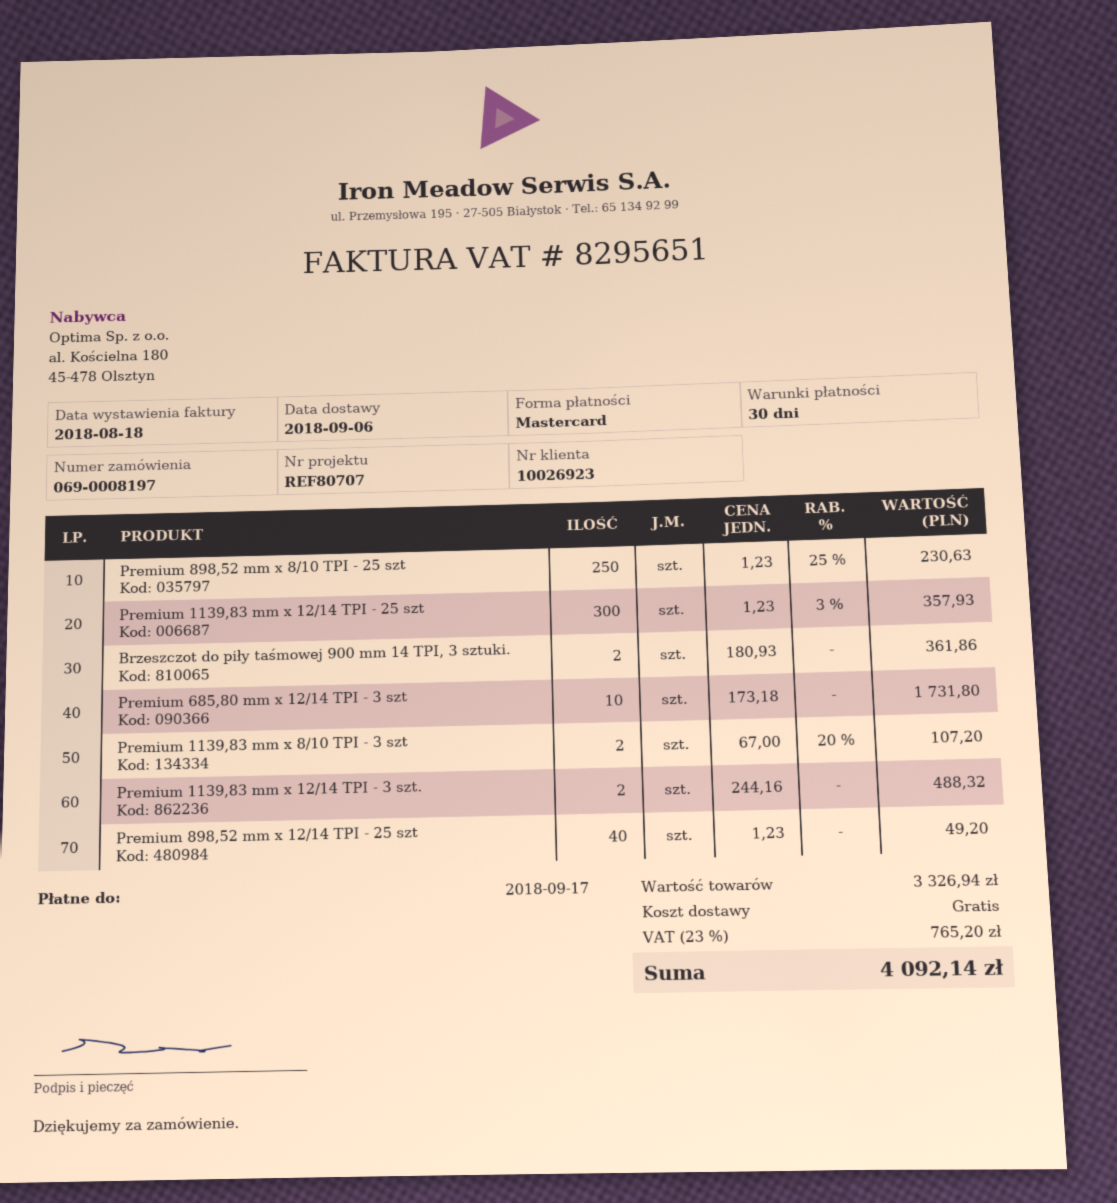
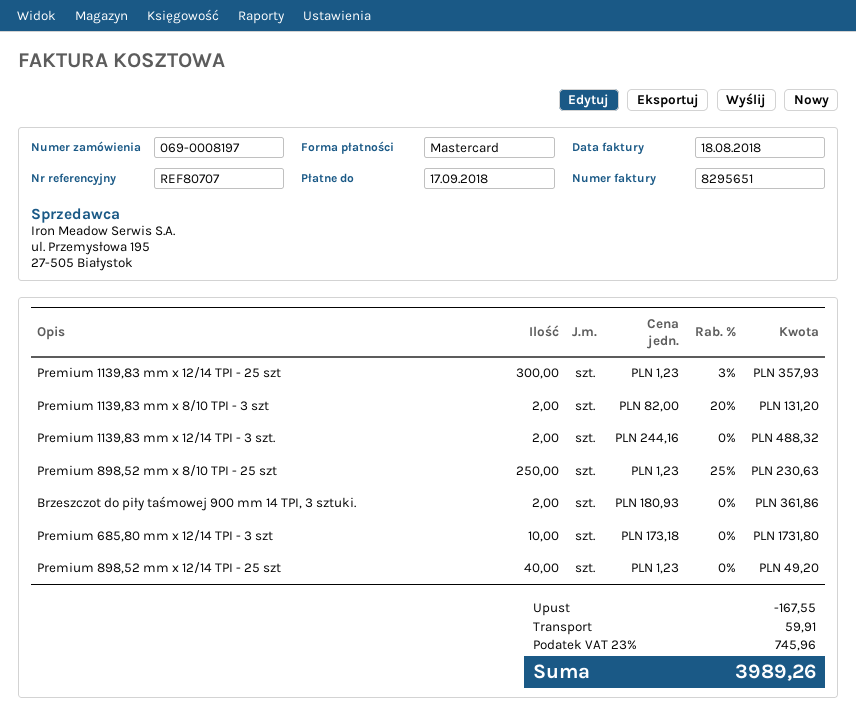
Premium 1139,83 mm x 8/10 TPI - 3 szt: 2 x 67.00 - 20% = 107.20 -> 2 x 82.00 - 20% = 131.20
discount: none -> 167.55
shipping: 0.00 -> 59.91
tax: 23% = 765.20 -> 23% = 745.96
total: 4092.14 -> 3989.26

